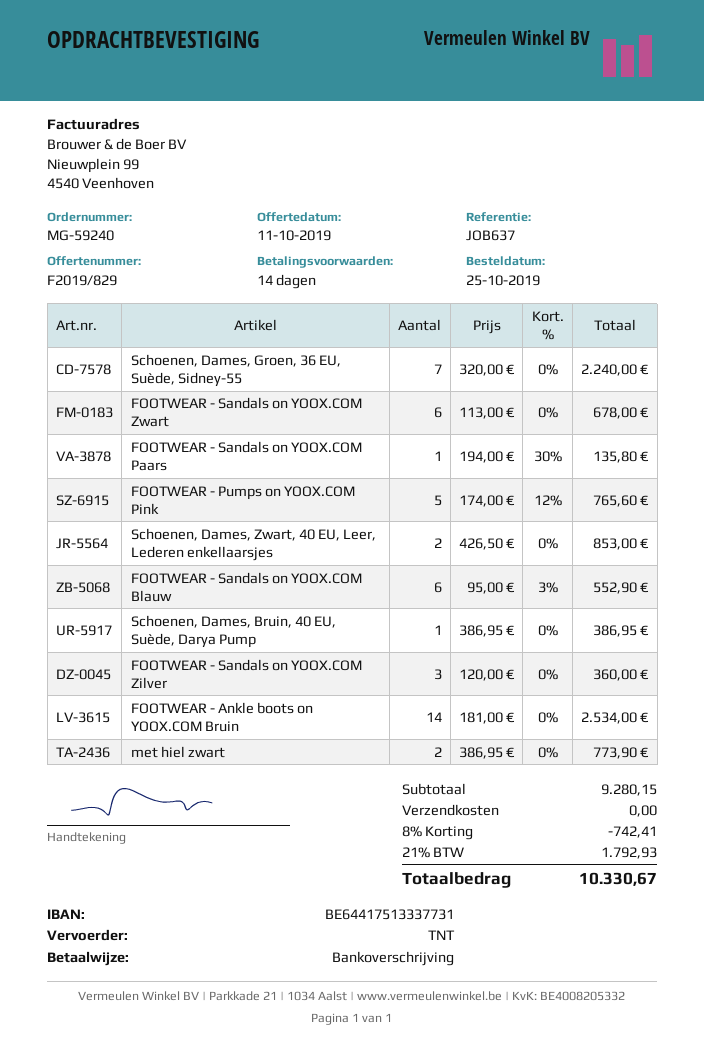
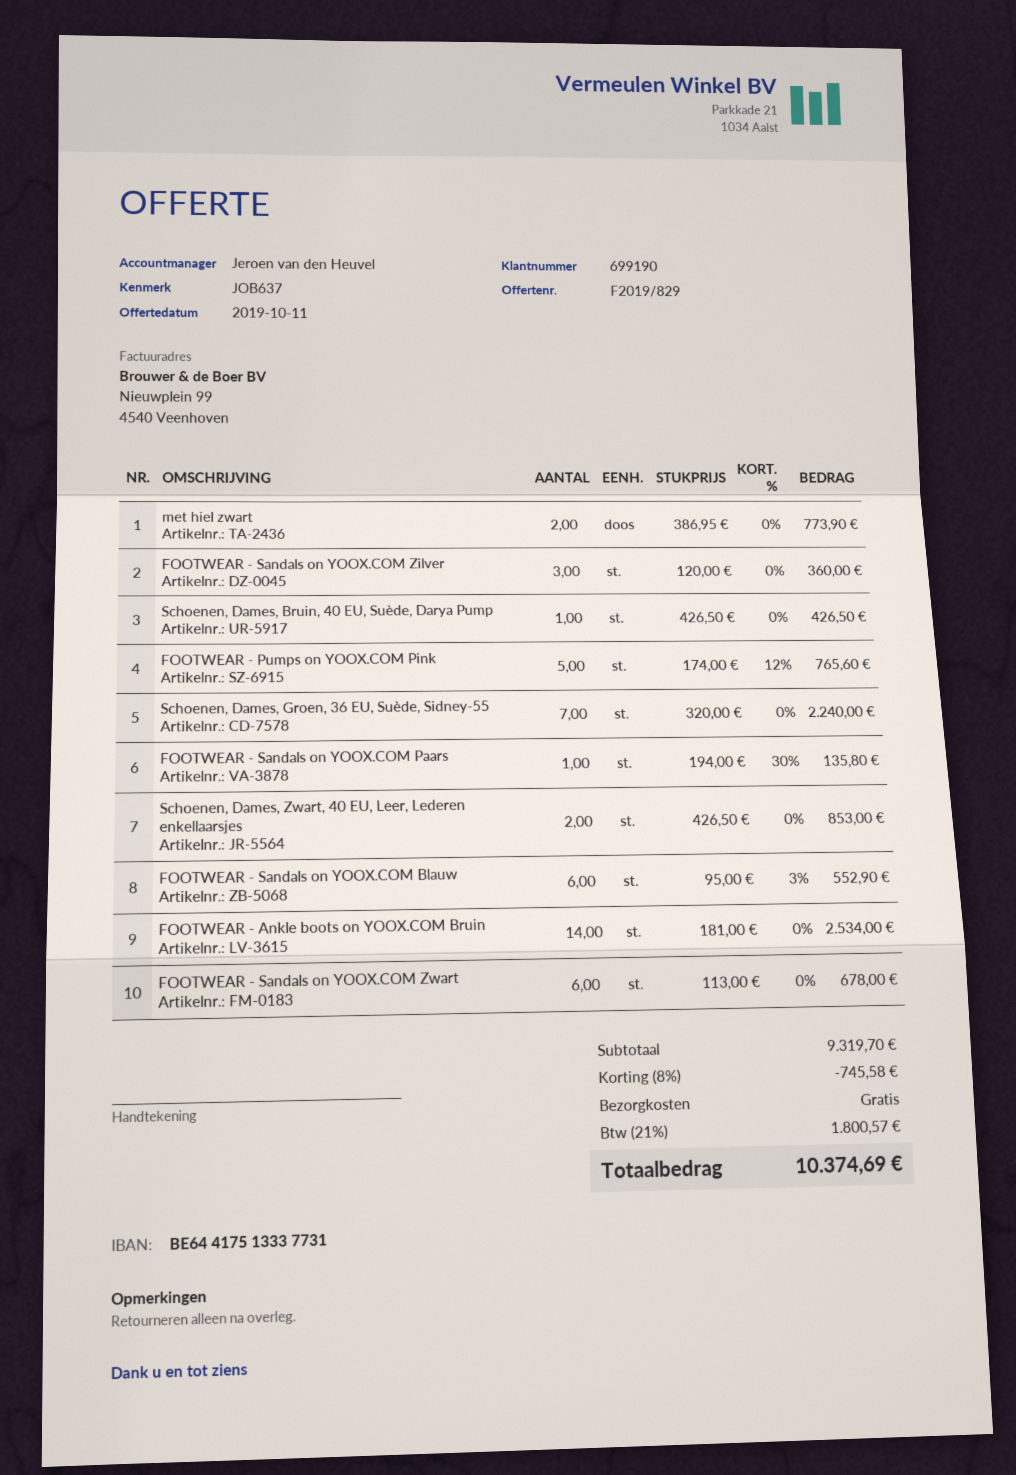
Schoenen, Dames, Bruin, 40 EU, Suède, Darya Pump: 1 x 386.95 = 386.95 -> 1 x 426.50 = 426.50
subtotal: 9280.15 -> 9319.70
discount: 8% = 742.41 -> 8% = 745.58
tax: 21% = 1792.93 -> 21% = 1800.57
total: 10330.67 -> 10374.69

